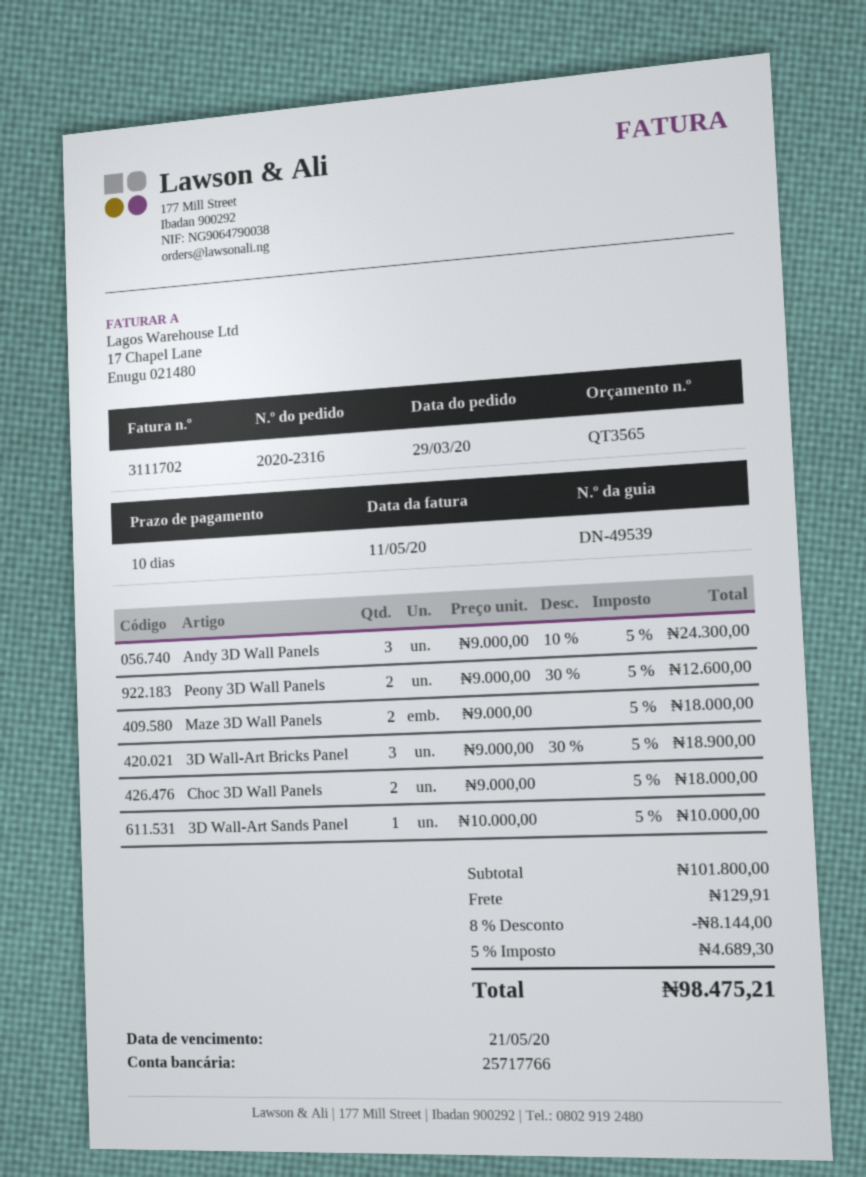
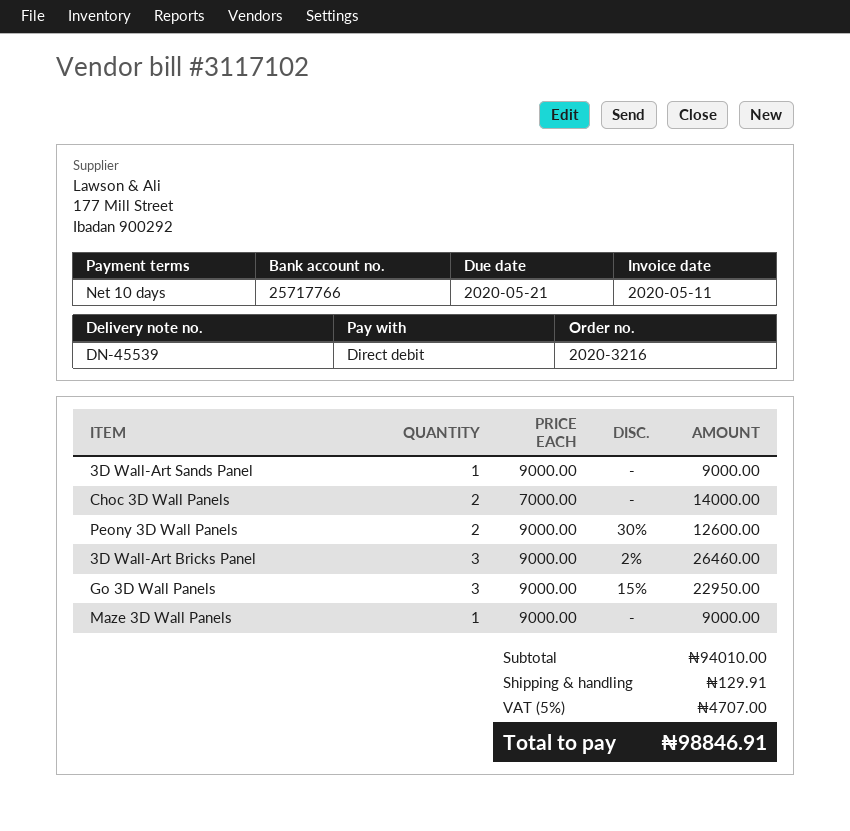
order number: 2020-2316 -> 2020-3216
delivery note number: DN-49539 -> DN-45539
invoice number: 3111702 -> 3117102
Andy 3D Wall Panels: 3 x 9000.00 - 10% = 24300.00 -> none
Maze 3D Wall Panels: 2 x 9000.00 = 18000.00 -> 1 x 9000.00 = 9000.00
3D Wall-Art Bricks Panel: 3 x 9000.00 - 30% = 18900.00 -> 3 x 9000.00 - 2% = 26460.00
Choc 3D Wall Panels: 2 x 9000.00 = 18000.00 -> 2 x 7000.00 = 14000.00
3D Wall-Art Sands Panel: 1 x 10000.00 = 10000.00 -> 1 x 9000.00 = 9000.00
Go 3D Wall Panels: none -> 3 x 9000.00 - 15% = 22950.00
subtotal: 101800.00 -> 94010.00
discount: 8% = 8144.00 -> none
tax: 5% = 4689.30 -> 5% = 4707.00
total: 98475.21 -> 98846.91

